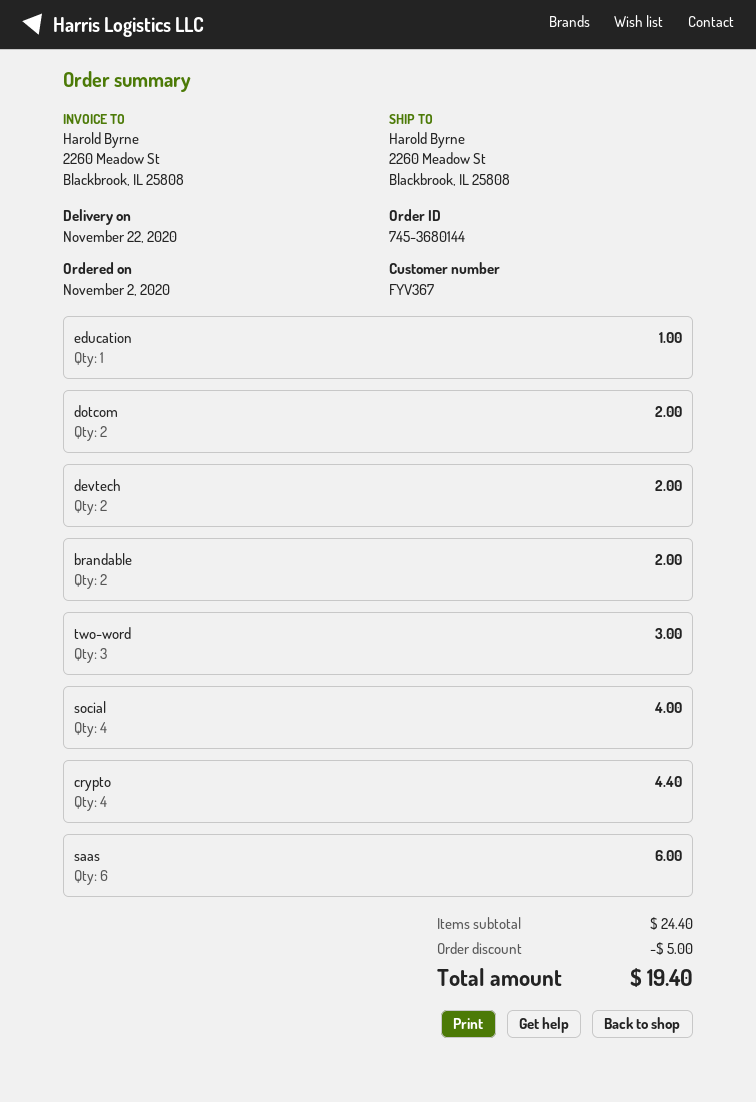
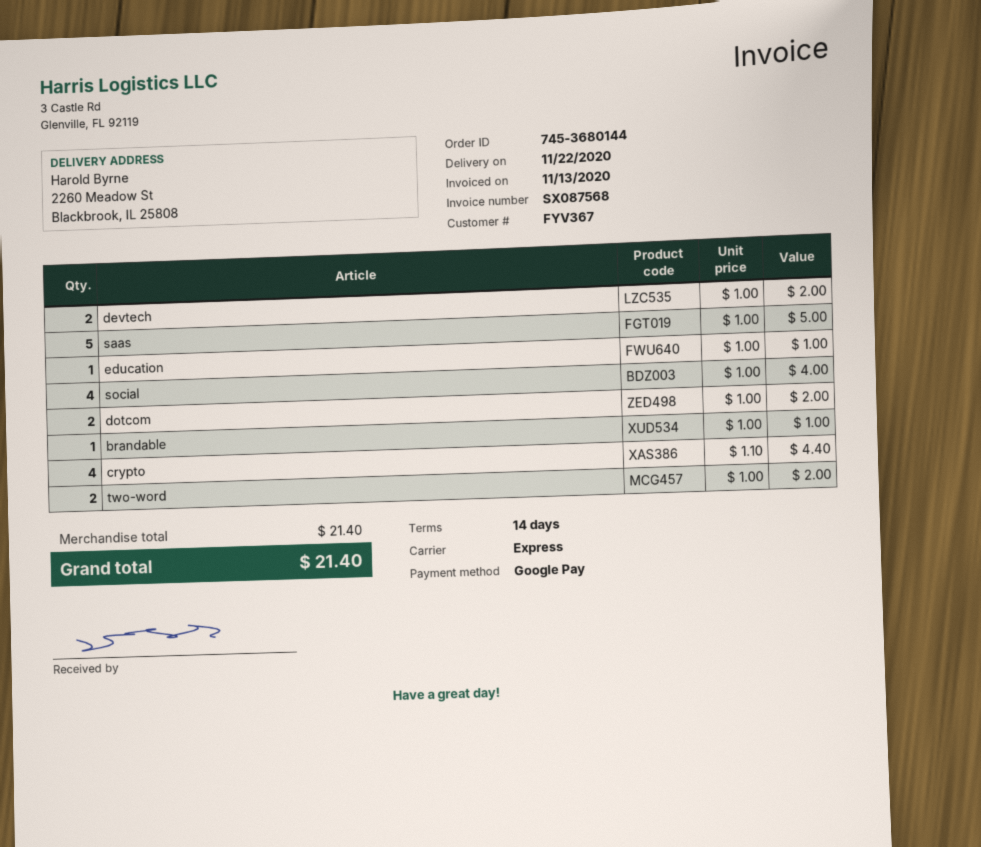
brandable: 2 for 2.00 -> 1 for 1.00
two-word: 3 for 3.00 -> 2 for 2.00
saas: 6 for 6.00 -> 5 for 5.00
subtotal: 24.40 -> 21.40
discount: 5.00 -> none
total: 19.40 -> 21.40

